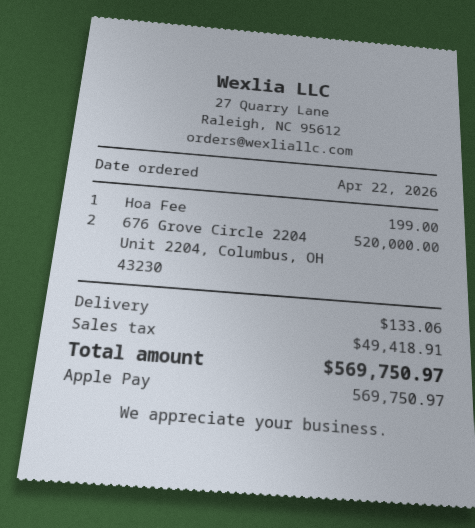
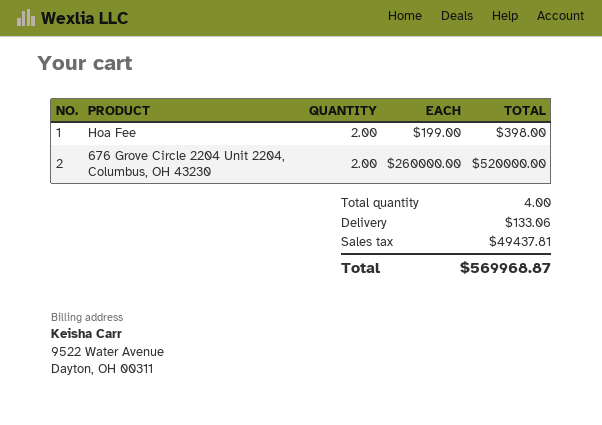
Hoa Fee: 1 for 199.00 -> 2 for 398.00
tax: 49418.91 -> 49437.81
total: 569750.97 -> 569968.87

